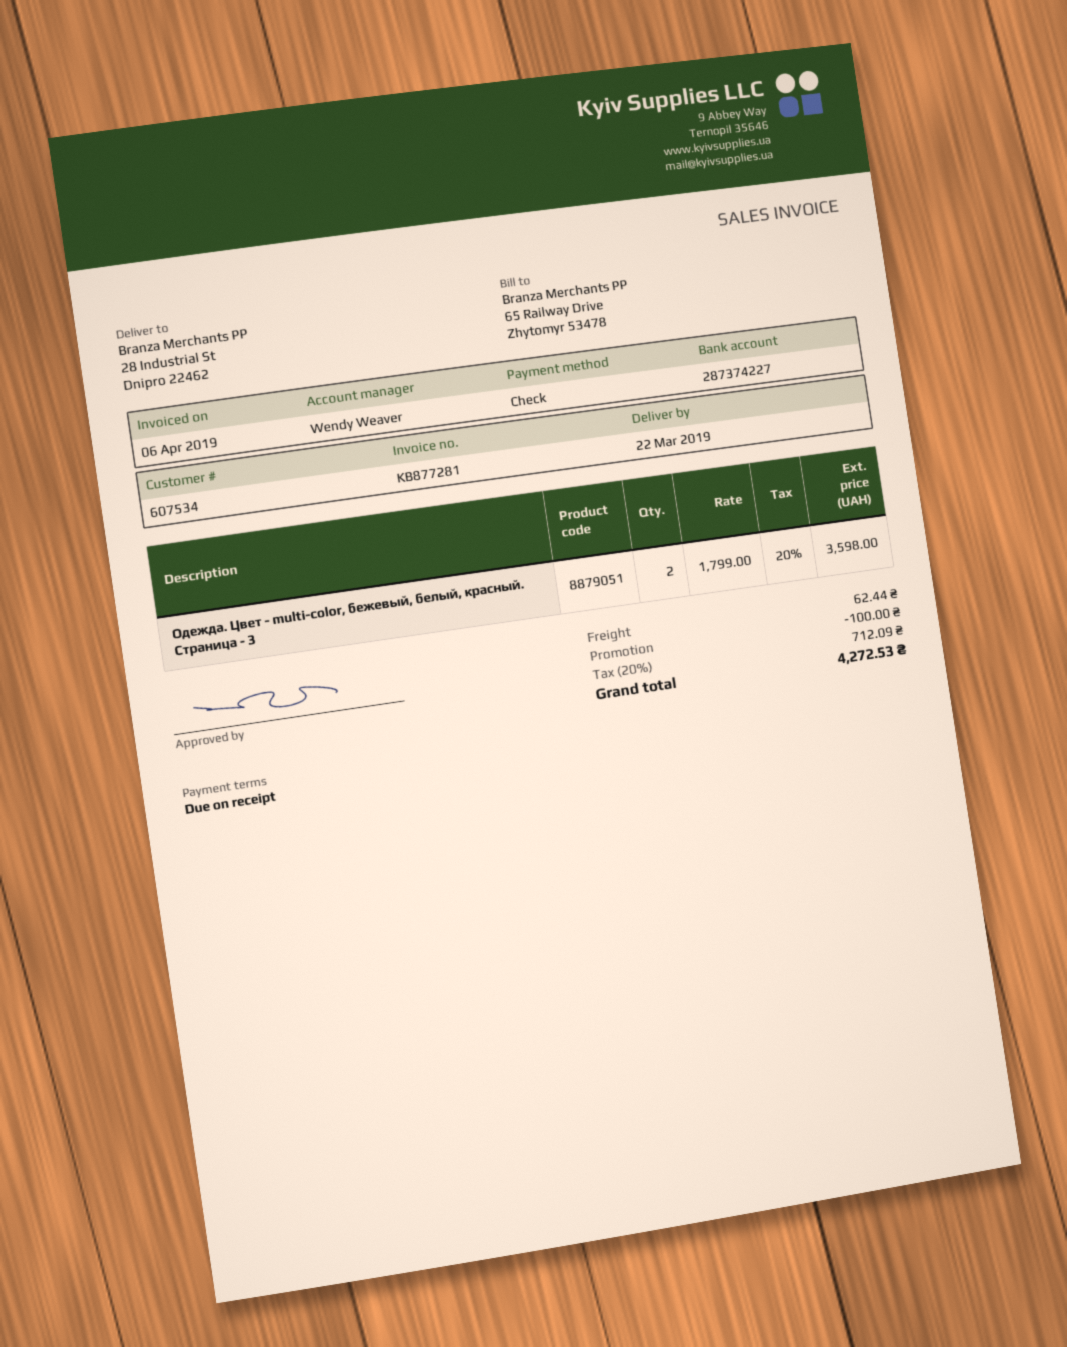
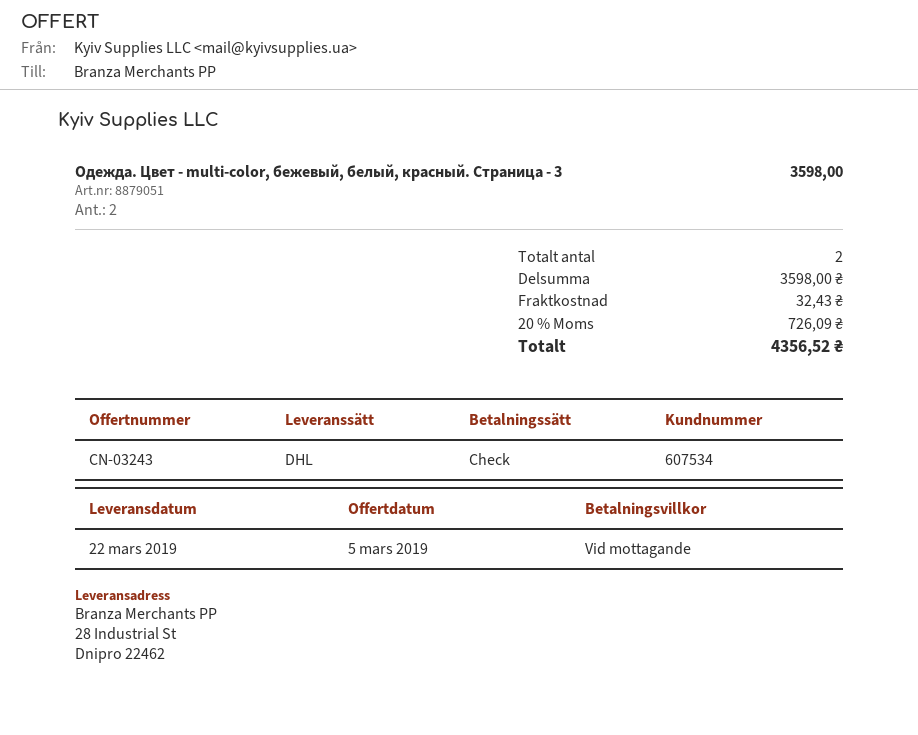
discount: 100.00 -> none
shipping: 62.44 -> 32.43
tax: 20% = 712.09 -> 20% = 726.09
total: 4272.53 -> 4356.52

